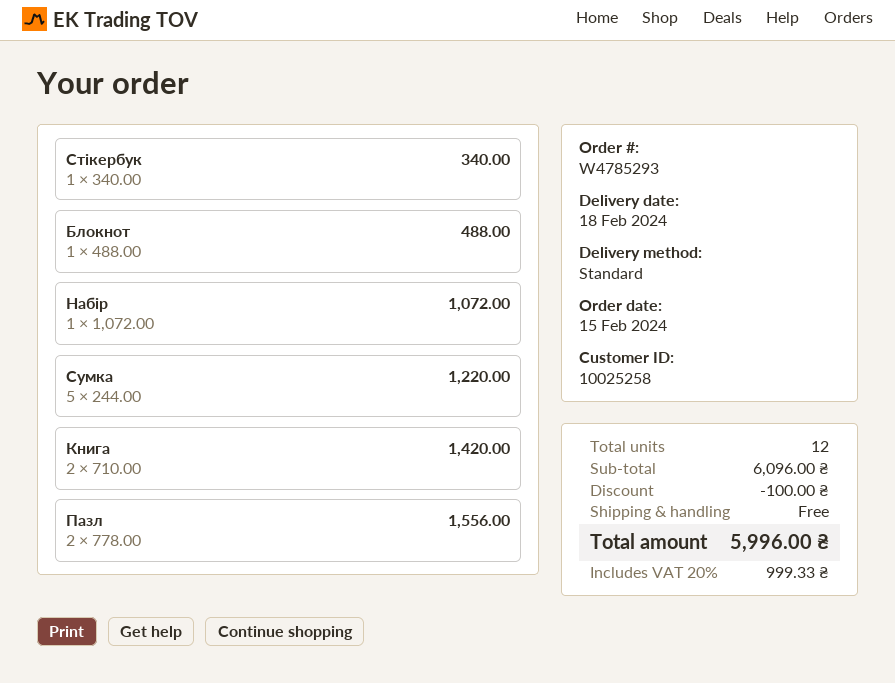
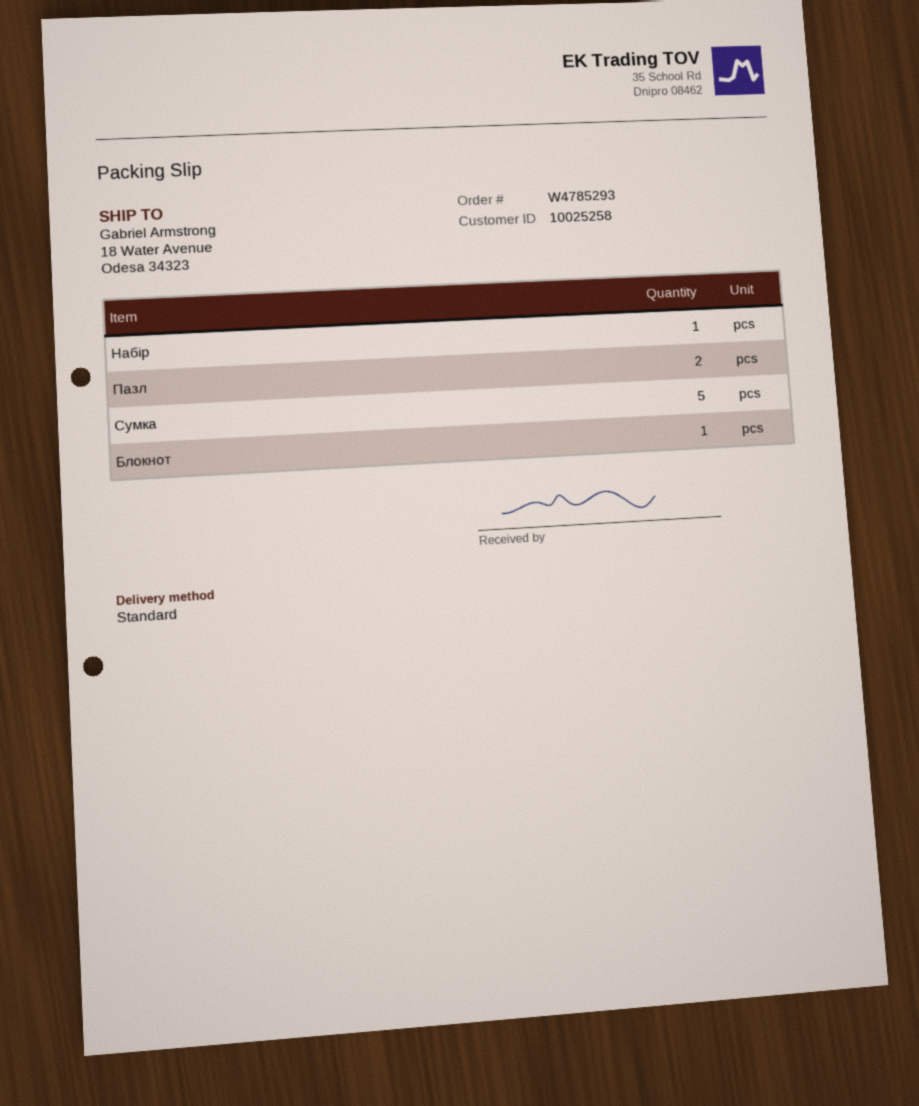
Стікербук: 1 -> none
Книга: 2 -> none

